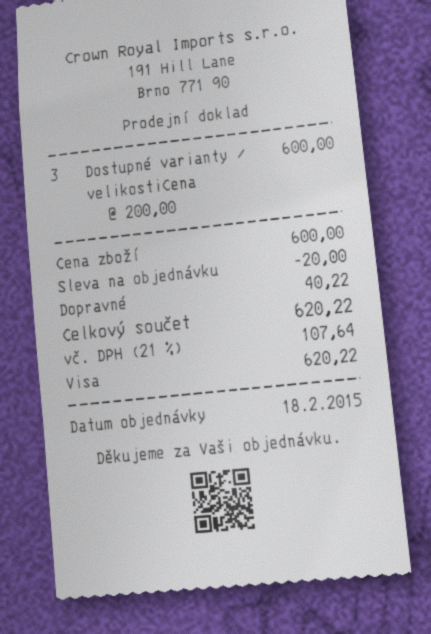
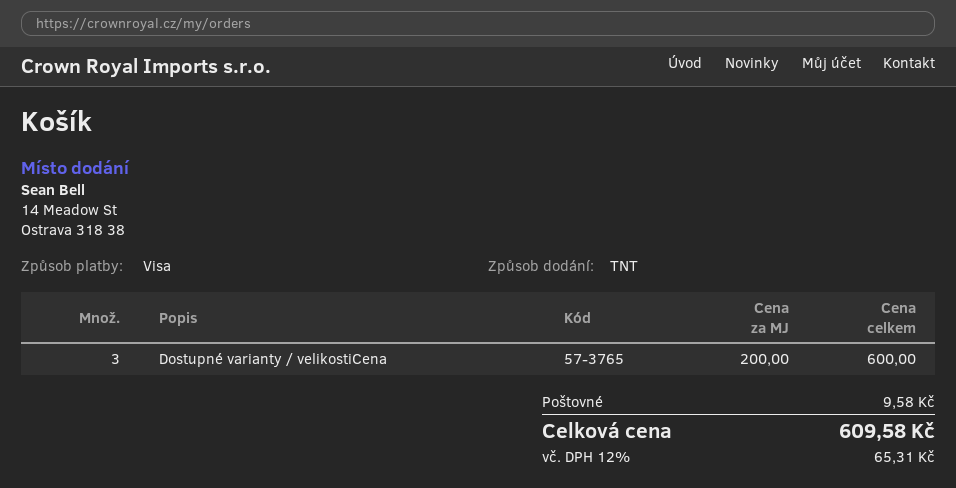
discount: 20.00 -> none
shipping: 40.22 -> 9.58
tax: 21% = 107.64 -> 12% = 65.31
total: 620.22 -> 609.58

